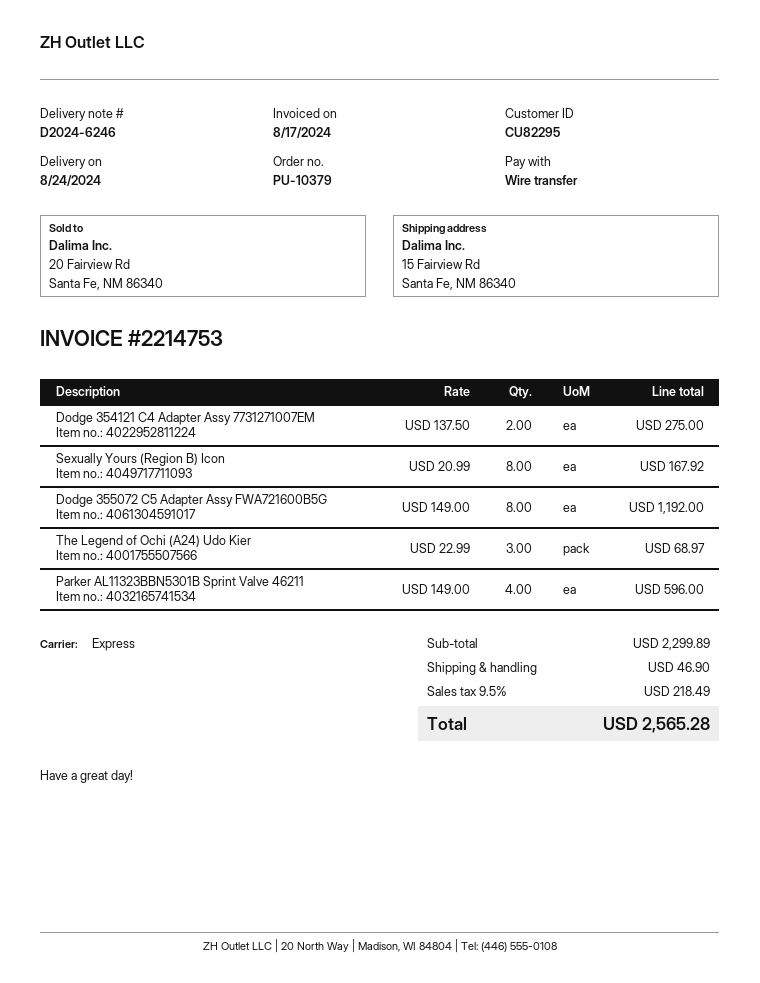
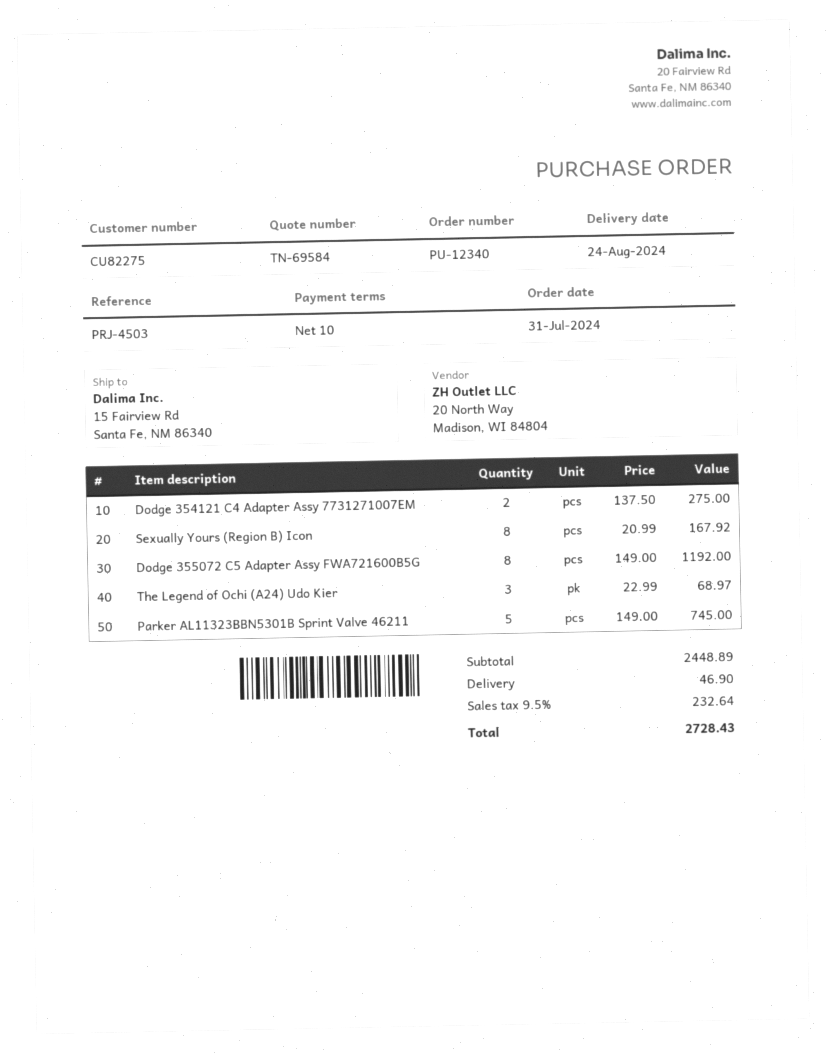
order number: PU-10379 -> PU-12340
customer number: CU82295 -> CU82275
Parker AL11323BBN5301B Sprint Valve 46211: 4 x 149.00 = 596.00 -> 5 x 149.00 = 745.00
subtotal: 2299.89 -> 2448.89
tax: 9.5% = 218.49 -> 9.5% = 232.64
total: 2565.28 -> 2728.43

